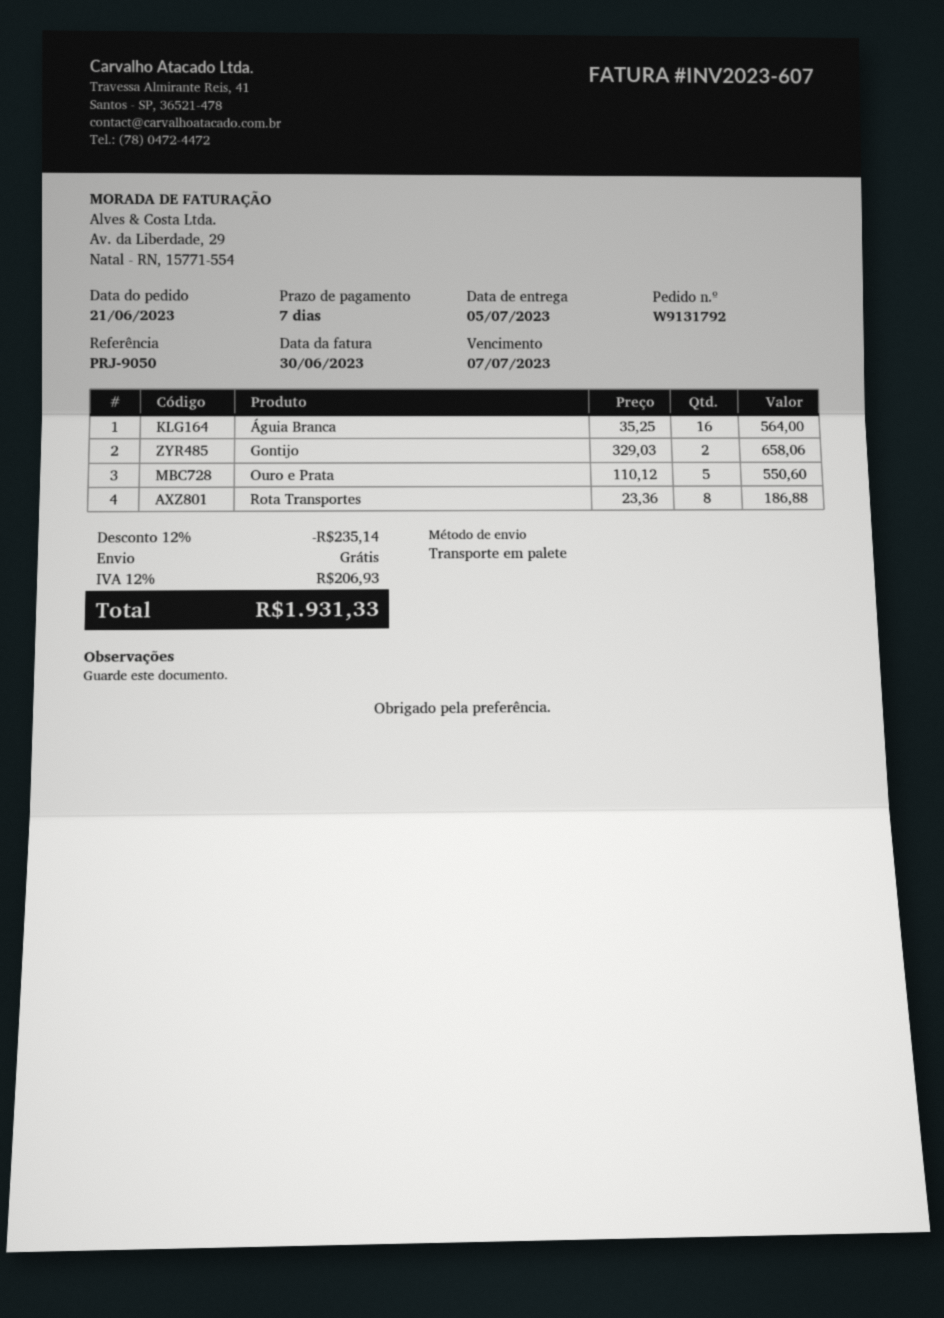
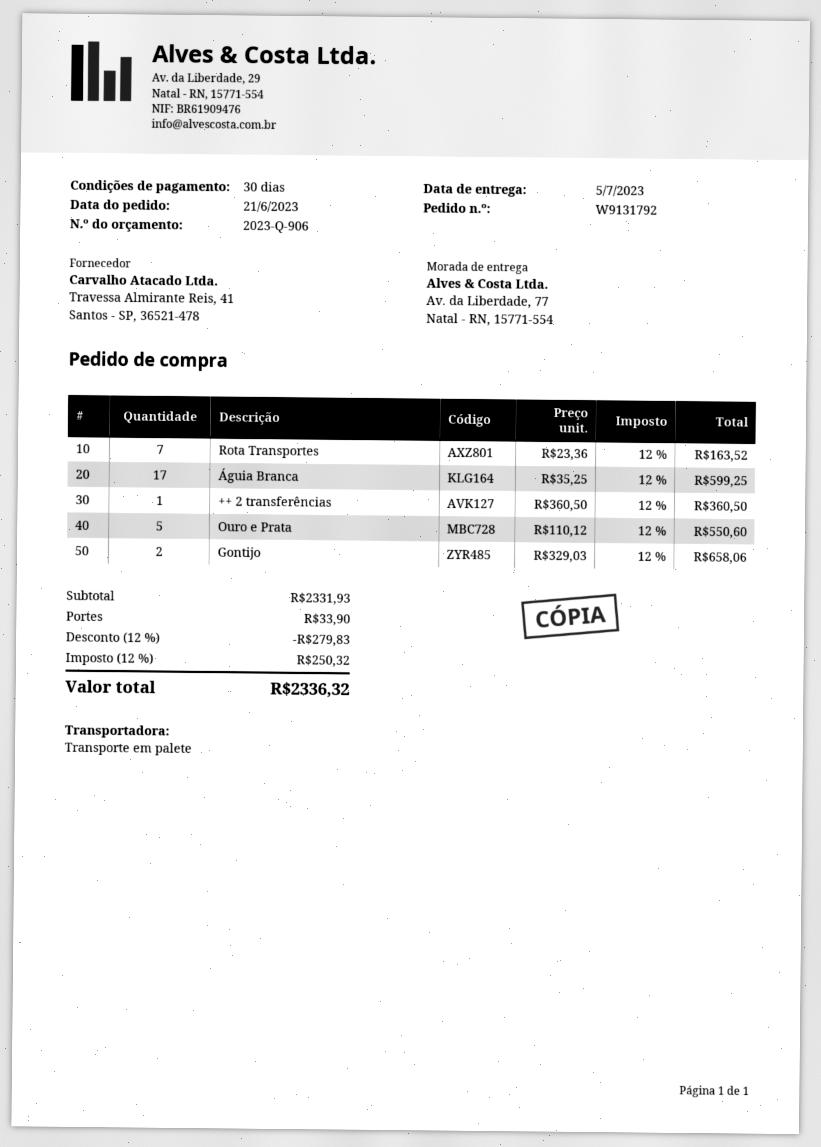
payment terms: 7 days -> 30 days
Águia Branca: 16 x 35.25 = 564.00 -> 17 x 35.25 = 599.25
Rota Transportes: 8 x 23.36 = 186.88 -> 7 x 23.36 = 163.52
++ 2 transferências: none -> 1 x 360.50 = 360.50
discount: 12% = 235.14 -> 12% = 279.83
shipping: 0.00 -> 33.90
tax: 12% = 206.93 -> 12% = 250.32
total: 1931.33 -> 2336.32

